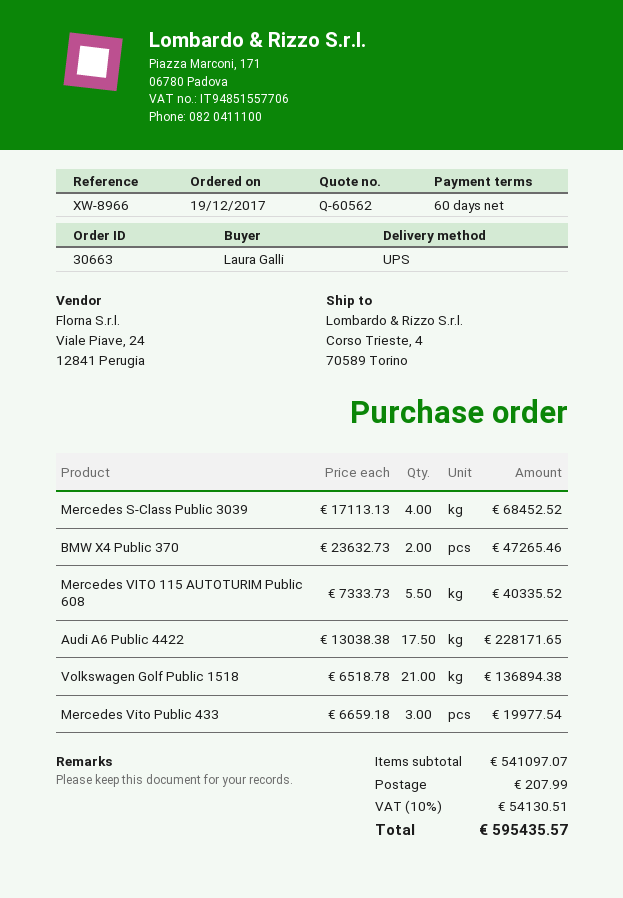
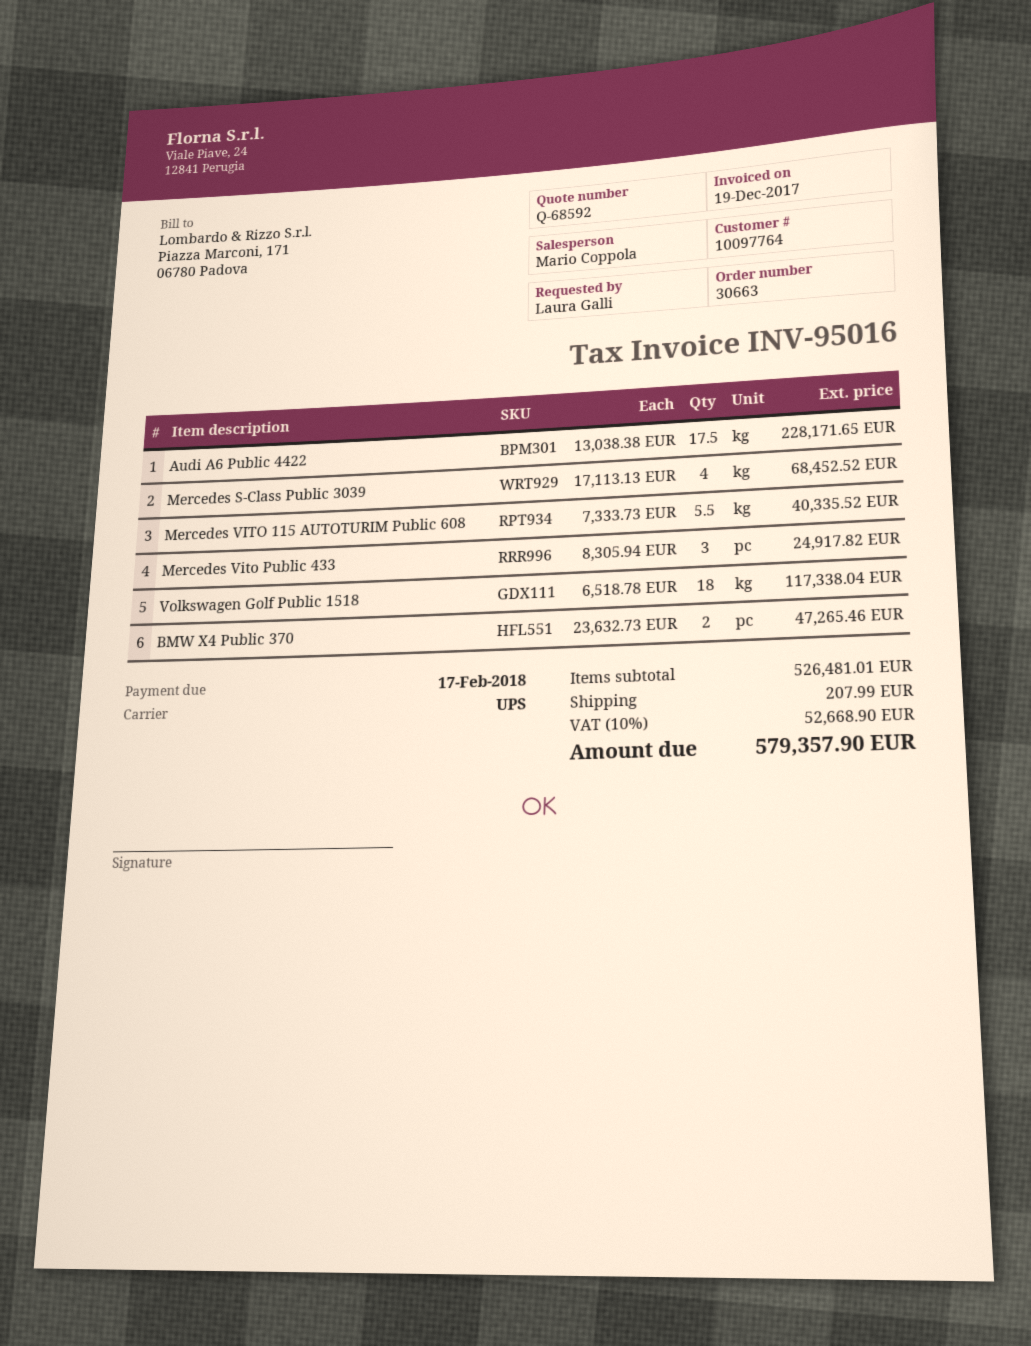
quote number: Q-60562 -> Q-68592
Volkswagen Golf Public 1518: 21 x 6518.78 = 136894.38 -> 18 x 6518.78 = 117338.04
Mercedes Vito Public 433: 3 x 6659.18 = 19977.54 -> 3 x 8305.94 = 24917.82
subtotal: 541097.07 -> 526481.01
tax: 10% = 54130.51 -> 10% = 52668.90
total: 595435.57 -> 579357.90

